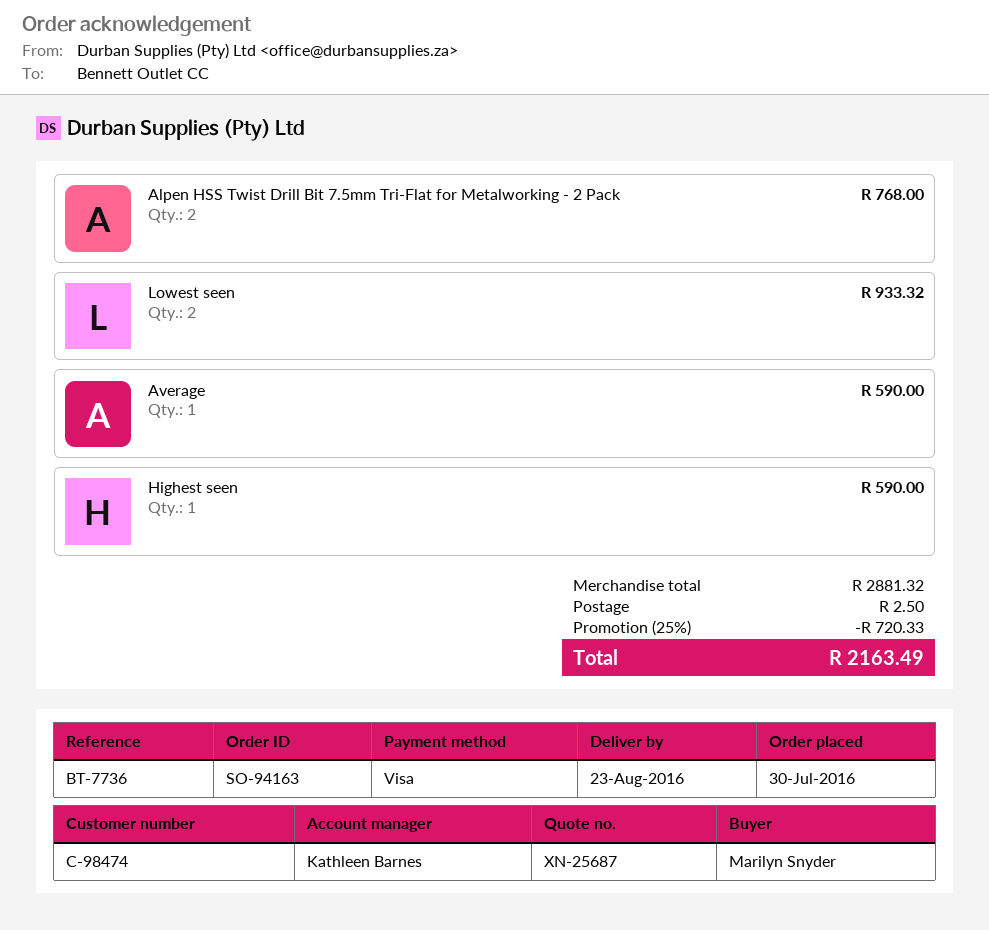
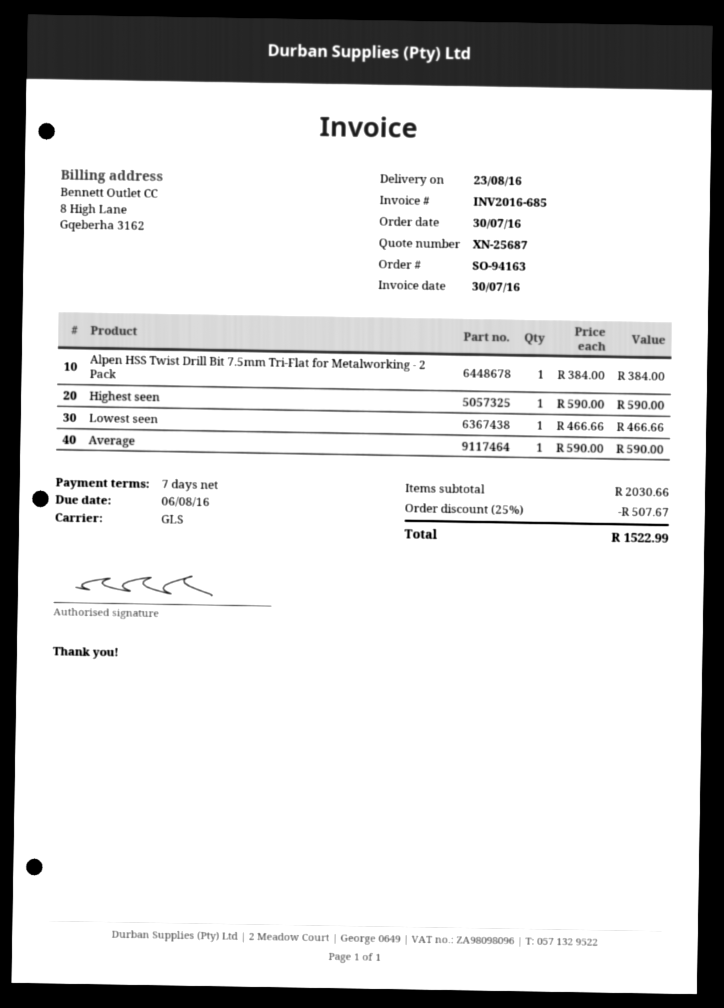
Alpen HSS Twist Drill Bit 7.5mm Tri-Flat for Metalworking - 2 Pack: 2 for 768.00 -> 1 for 384.00
Lowest seen: 2 for 933.32 -> 1 for 466.66
subtotal: 2881.32 -> 2030.66
discount: 25% = 720.33 -> 25% = 507.67
shipping: 2.50 -> none
total: 2163.49 -> 1522.99

